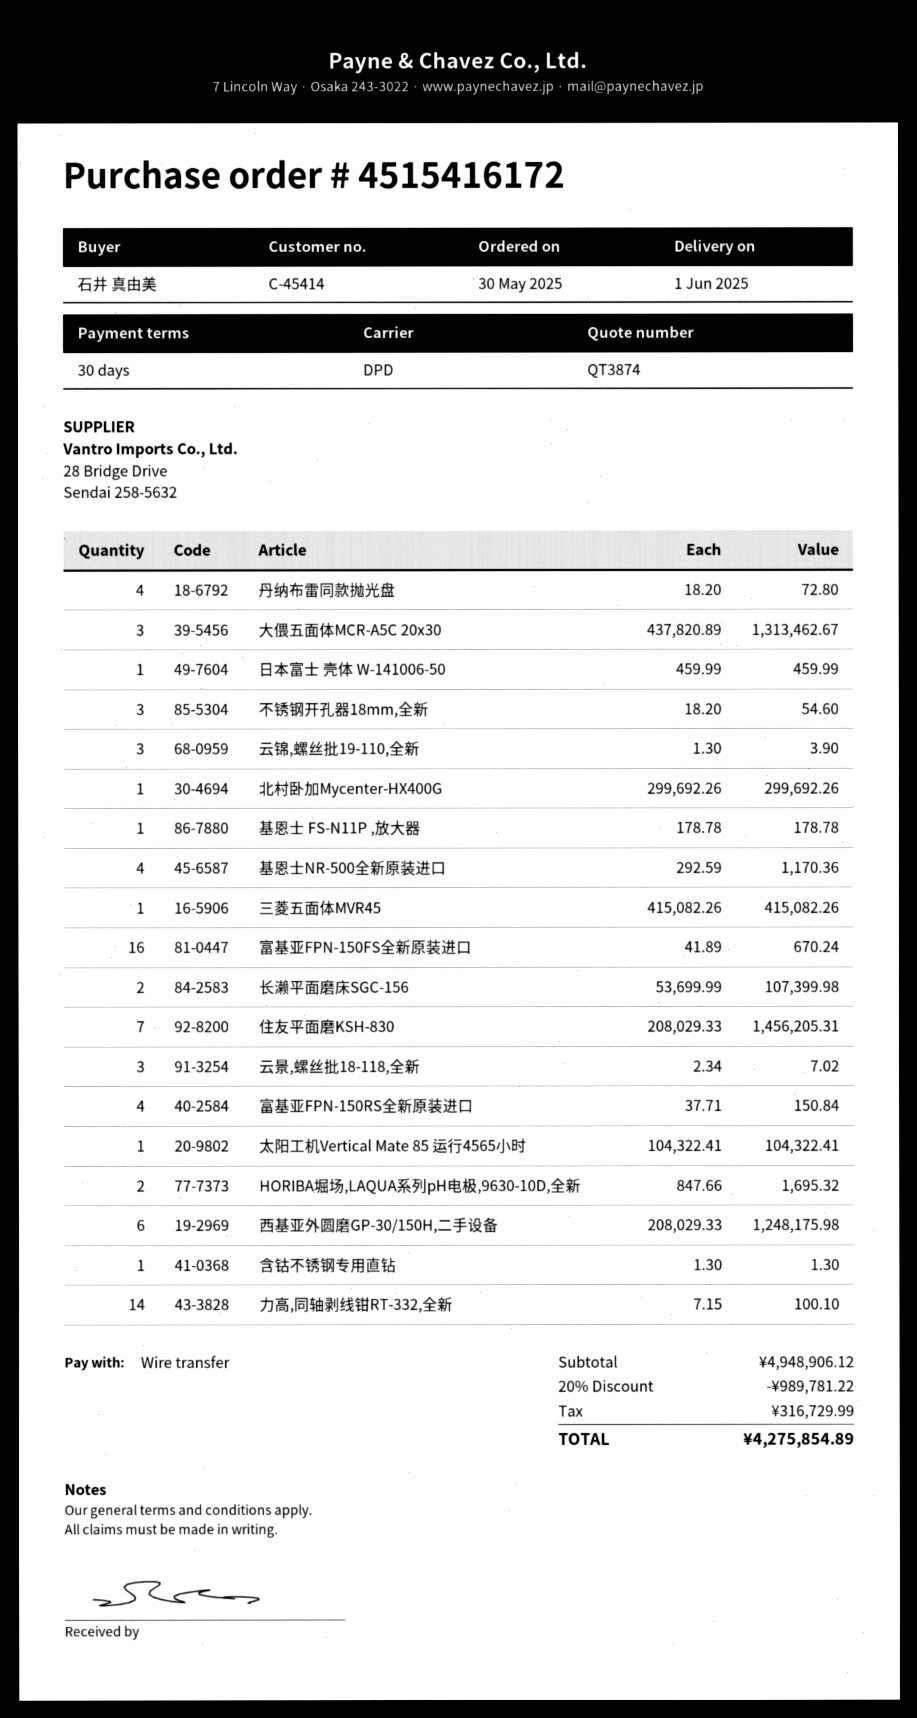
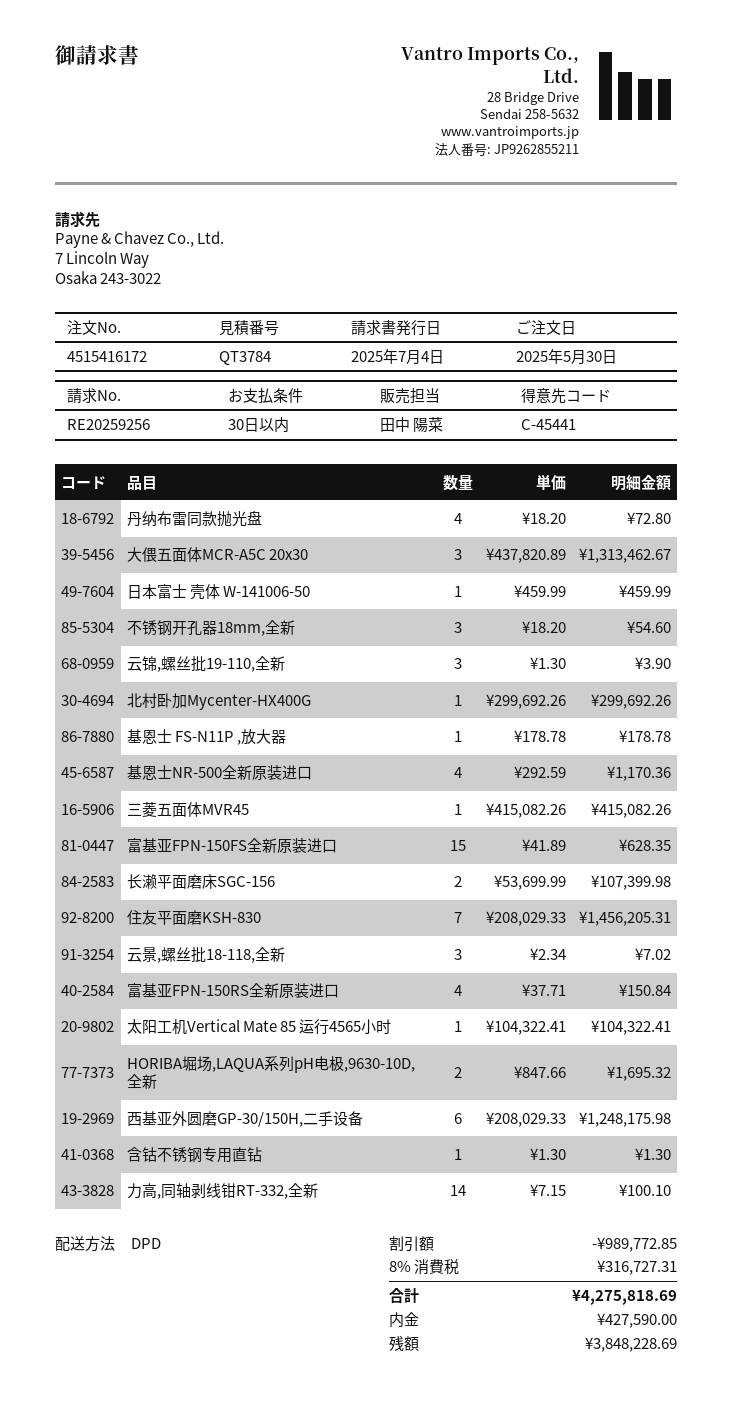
quote number: QT3874 -> QT3784
customer number: C-45414 -> C-45441
富基亚FPN-150FS全新原装进口: 16 x 41.89 = 670.24 -> 15 x 41.89 = 628.35
discount: 989781.22 -> 989772.85
tax: 316729.99 -> 316727.31
total: 4275854.89 -> 4275818.69

